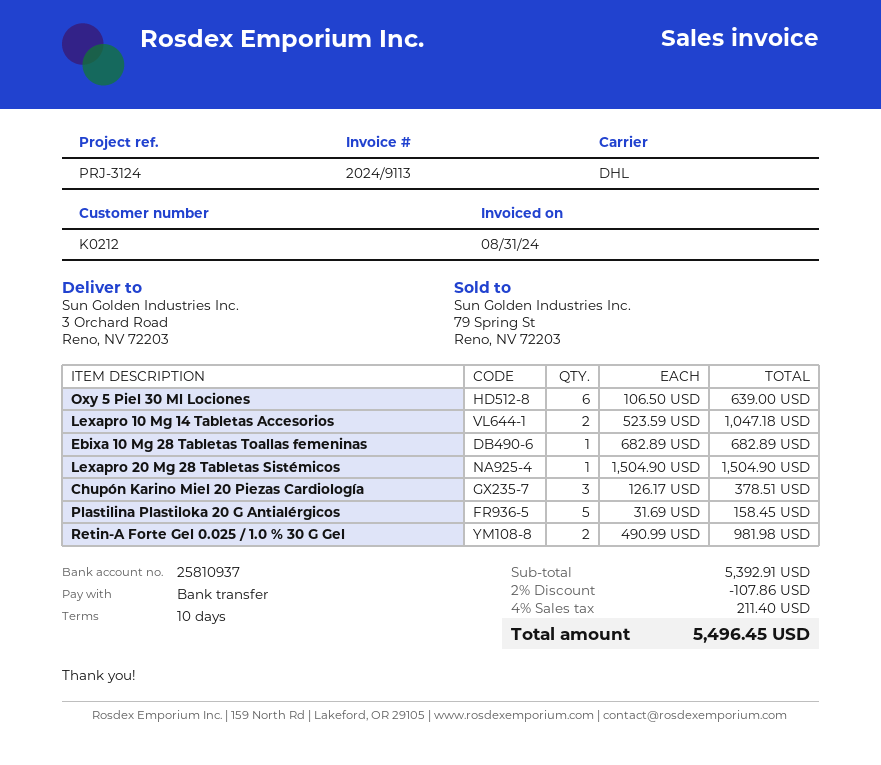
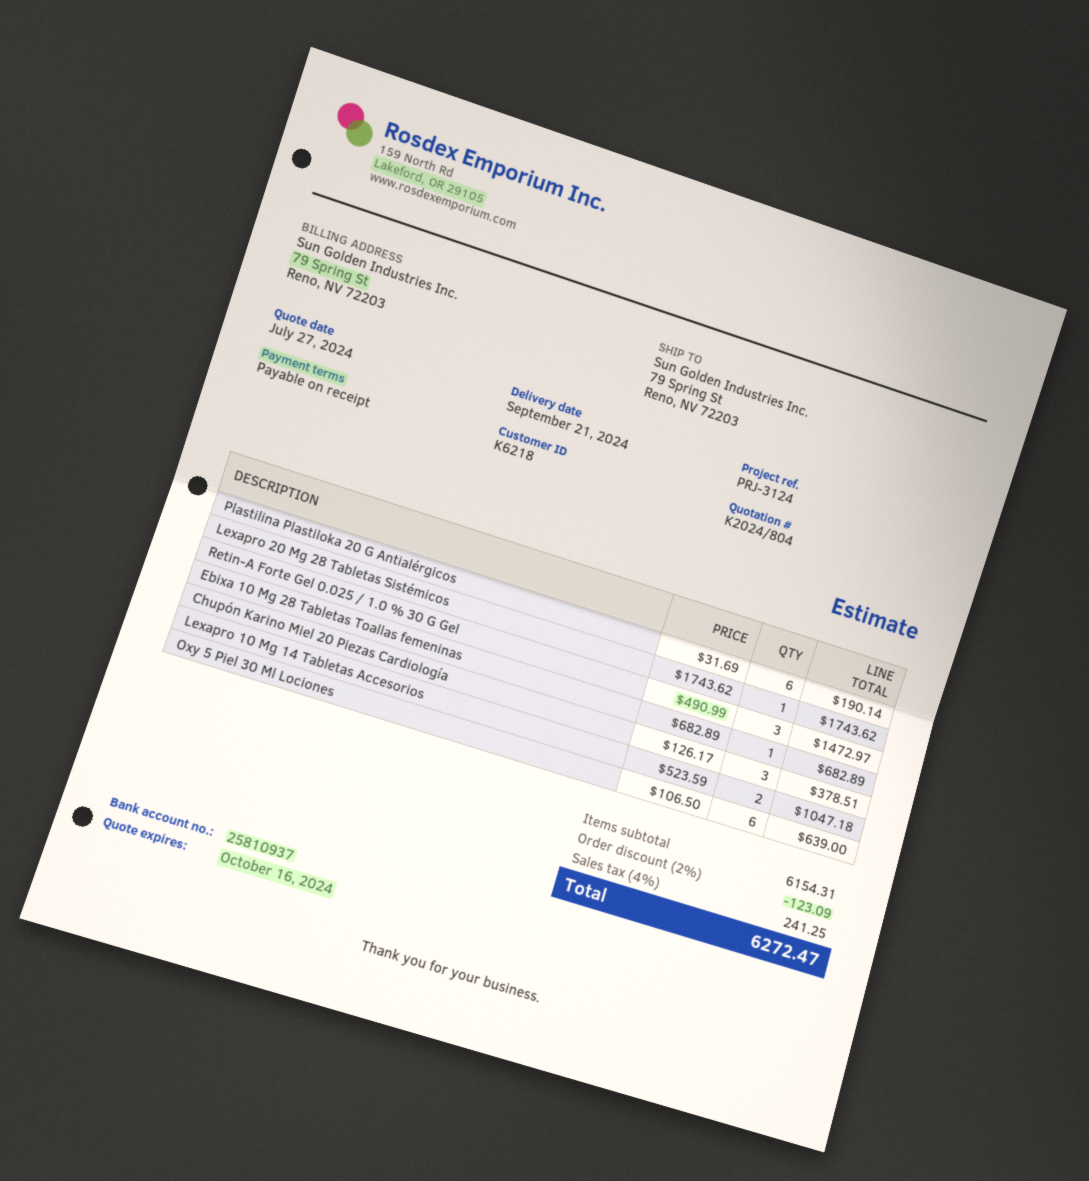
payment terms: 10 days -> on receipt
customer number: K0212 -> K6218
ship to: 3 Orchard Road, Reno, NV 72203 -> 79 Spring St, Reno, NV 72203
Lexapro 20 Mg 28 Tabletas Sistémicos: 1 x 1504.90 = 1504.90 -> 1 x 1743.62 = 1743.62
Plastilina Plastiloka 20 G Antialérgicos: 5 x 31.69 = 158.45 -> 6 x 31.69 = 190.14
Retin-A Forte Gel 0.025 / 1.0 % 30 G Gel: 2 x 490.99 = 981.98 -> 3 x 490.99 = 1472.97
subtotal: 5392.91 -> 6154.31
discount: 2% = 107.86 -> 2% = 123.09
tax: 4% = 211.40 -> 4% = 241.25
total: 5496.45 -> 6272.47

